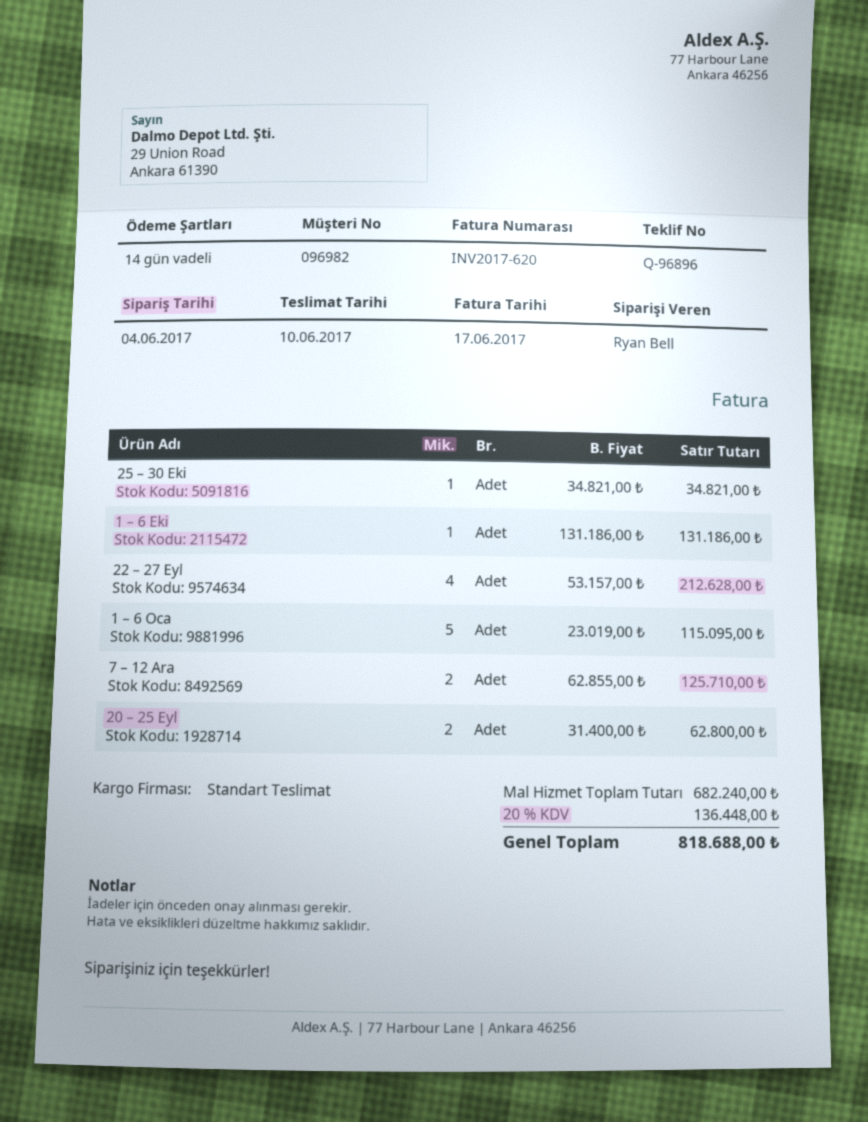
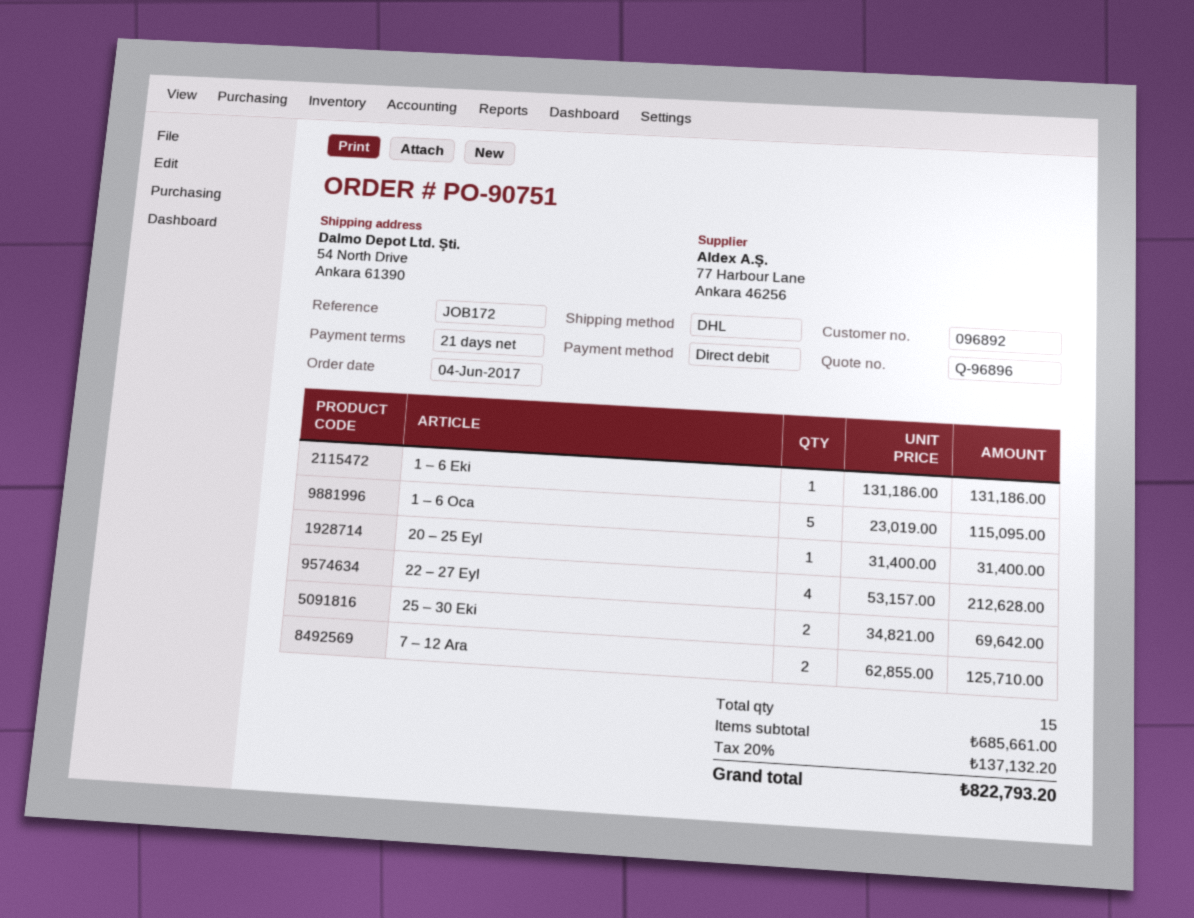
payment terms: 14 days -> 21 days
customer number: 096982 -> 096892
shipping method: standard -> DHL
25 – 30 Eki: 1 x 34821.00 = 34821.00 -> 2 x 34821.00 = 69642.00
20 – 25 Eyl: 2 x 31400.00 = 62800.00 -> 1 x 31400.00 = 31400.00
subtotal: 682240.00 -> 685661.00
tax: 20% = 136448.00 -> 20% = 137132.20
total: 818688.00 -> 822793.20

